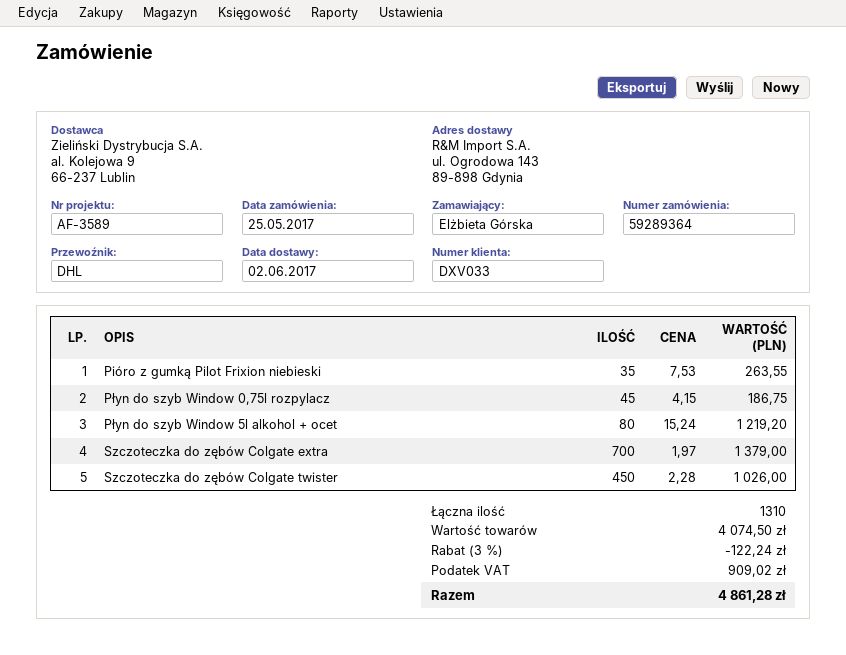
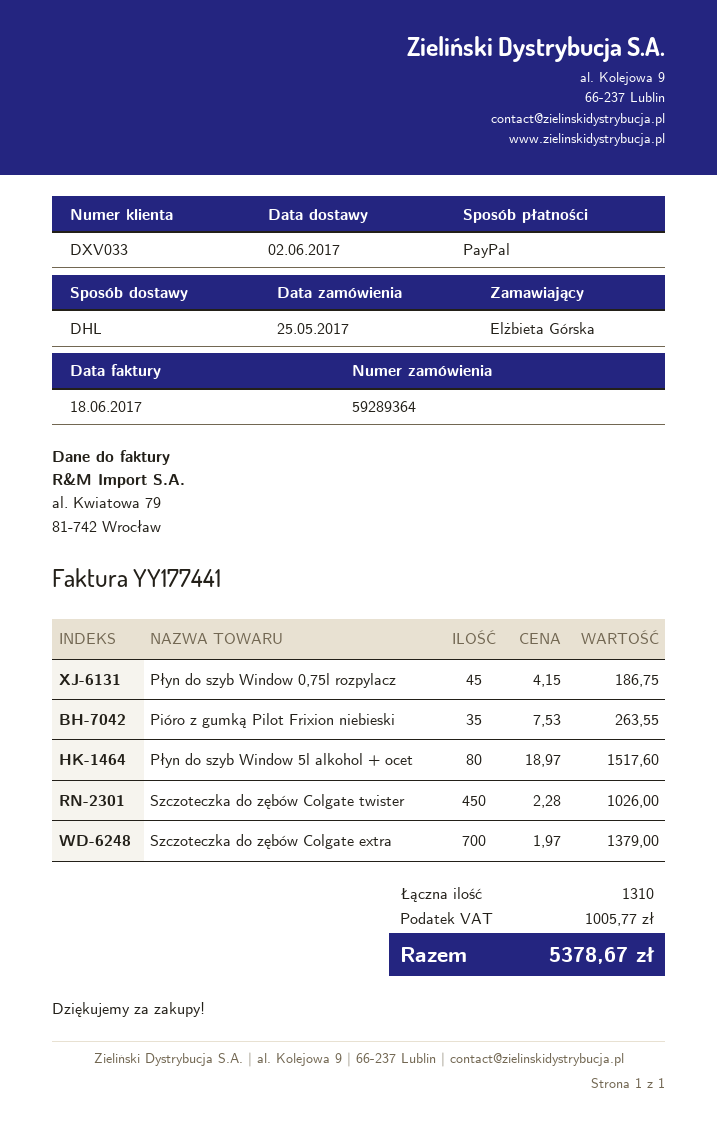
Płyn do szyb Window 5l alkohol + ocet: 80 x 15.24 = 1219.20 -> 80 x 18.97 = 1517.60
discount: 3% = 122.24 -> none
tax: 909.02 -> 1005.77
total: 4861.28 -> 5378.67

